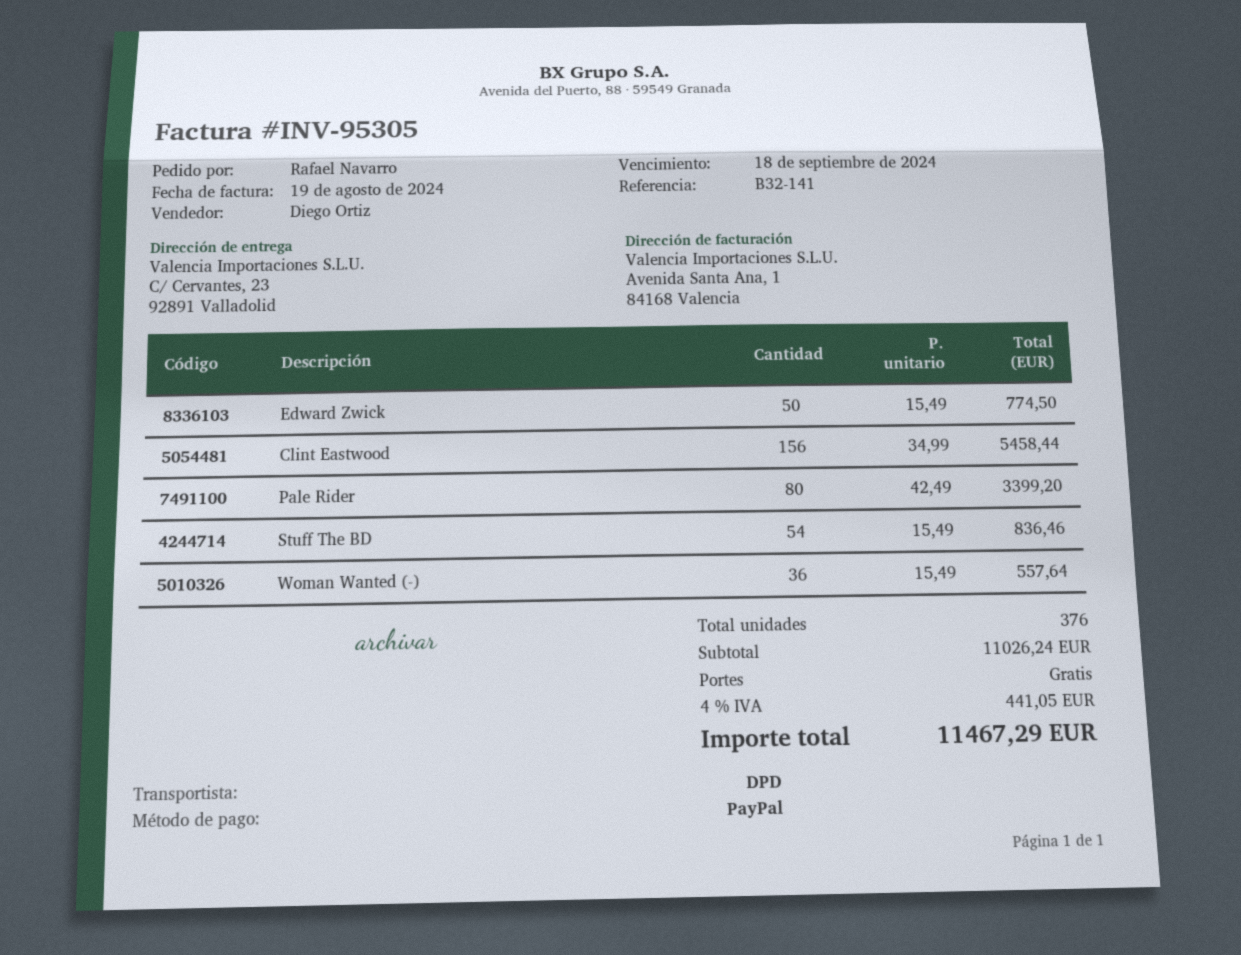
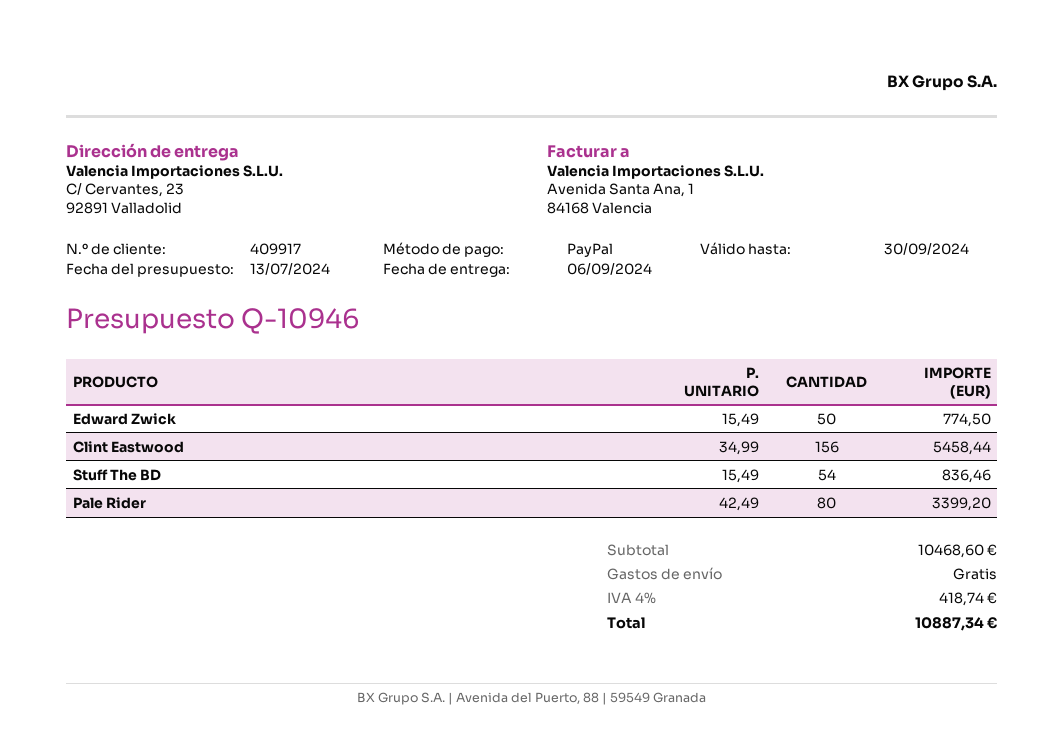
Woman Wanted (-): 36 x 15.49 = 557.64 -> none
subtotal: 11026.24 -> 10468.60
tax: 4% = 441.05 -> 4% = 418.74
total: 11467.29 -> 10887.34

